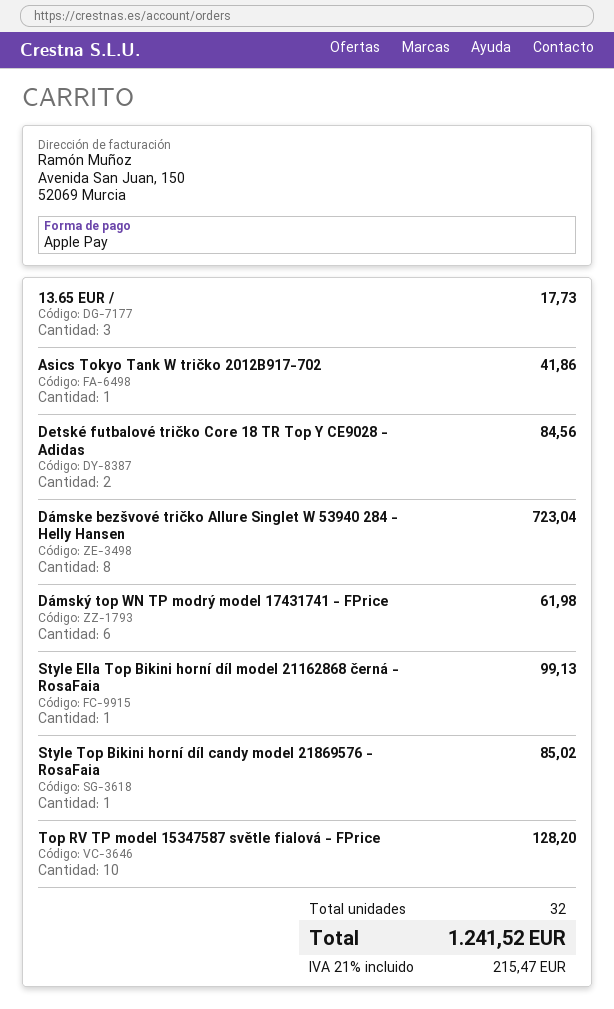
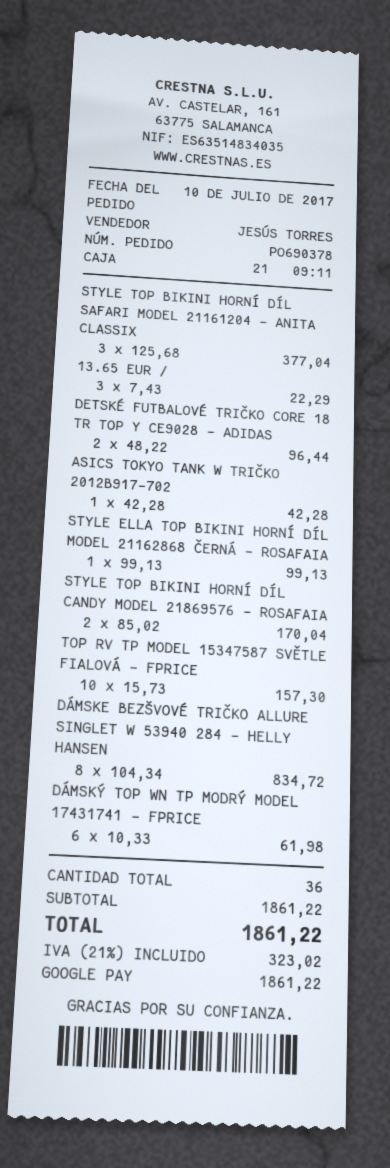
payment method: Apple Pay -> Google Pay
13.65 EUR /: 3 for 17.73 -> 3 for 22.29
Asics Tokyo Tank W tričko 2012B917-702: 1 for 41.86 -> 1 for 42.28
Detské futbalové tričko Core 18 TR Top Y CE9028 - Adidas: 2 for 84.56 -> 2 for 96.44
Dámske bezšvové tričko Allure Singlet W 53940 284 - Helly Hansen: 8 for 723.04 -> 8 for 834.72
Style Top Bikini horní díl candy model 21869576 - RosaFaia: 1 for 85.02 -> 2 for 170.04
Top RV TP model 15347587 světle fialová - FPrice: 10 for 128.20 -> 10 for 157.30
STYLE TOP BIKINI HORNÍ DÍL SAFARI MODEL 21161204 - ANITA CLASSIX: none -> 3 for 377.04
total quantity: 32 -> 36
tax: 21% = 215.47 -> 21% = 323.02
total: 1241.52 -> 1861.22

